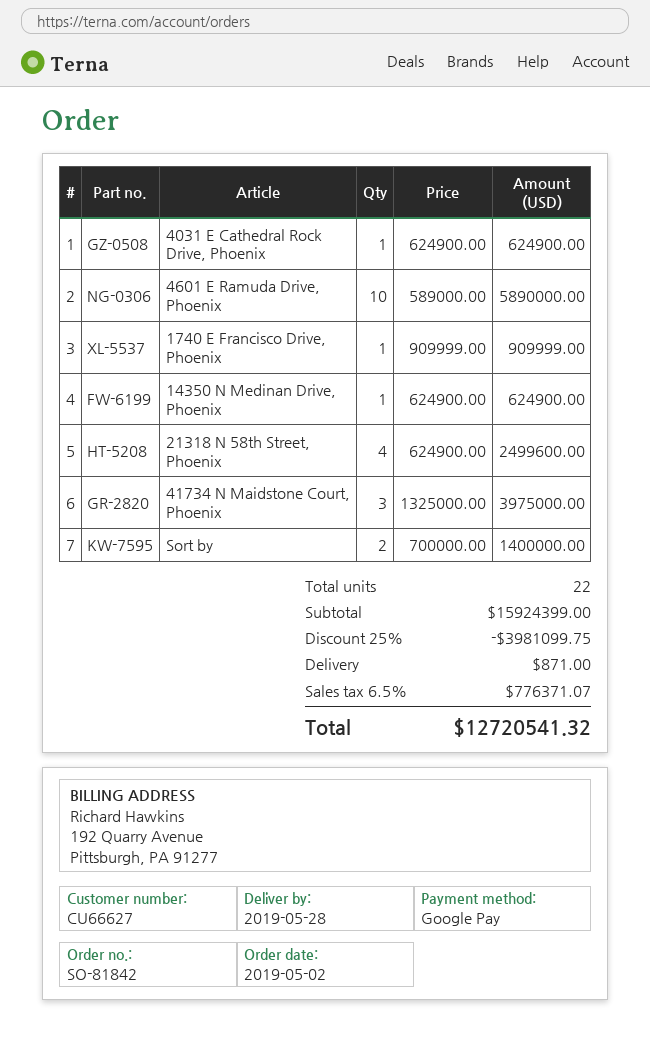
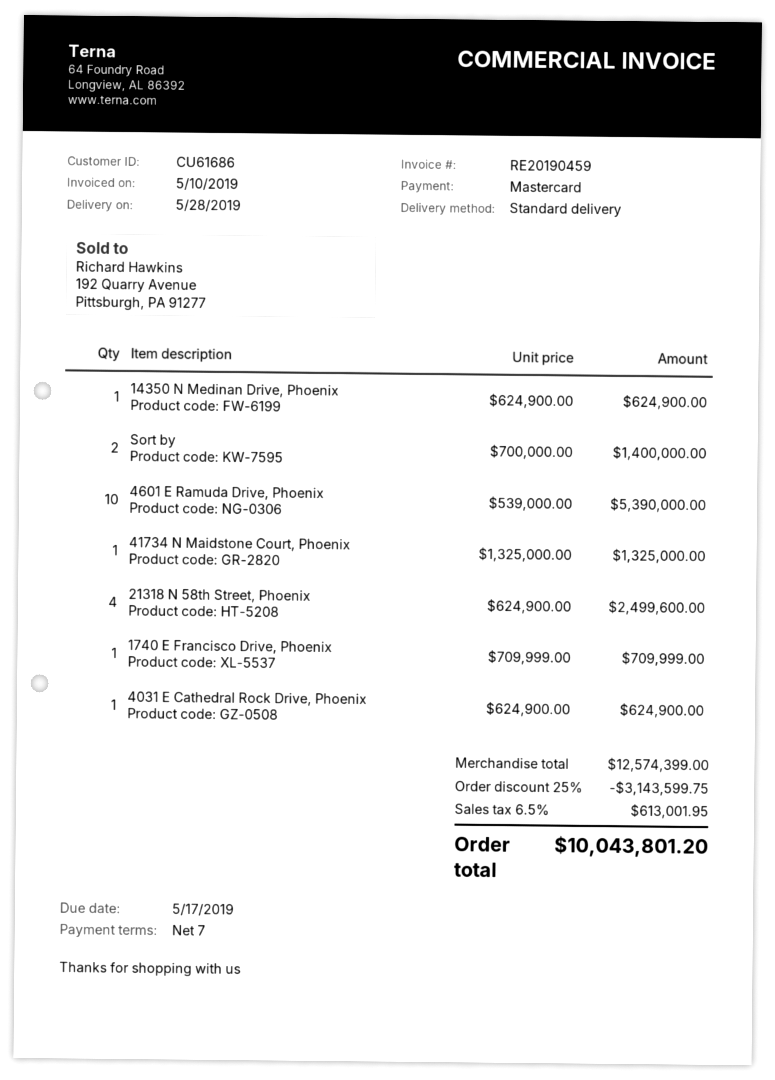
customer number: CU66627 -> CU61686
payment method: Google Pay -> Mastercard
4601 E Ramuda Drive, Phoenix: 10 x 589000.00 = 5890000.00 -> 10 x 539000.00 = 5390000.00
1740 E Francisco Drive, Phoenix: 1 x 909999.00 = 909999.00 -> 1 x 709999.00 = 709999.00
41734 N Maidstone Court, Phoenix: 3 x 1325000.00 = 3975000.00 -> 1 x 1325000.00 = 1325000.00
subtotal: 15924399.00 -> 12574399.00
discount: 25% = 3981099.75 -> 25% = 3143599.75
shipping: 871.00 -> none
tax: 6.5% = 776371.07 -> 6.5% = 613001.95
total: 12720541.32 -> 10043801.20

